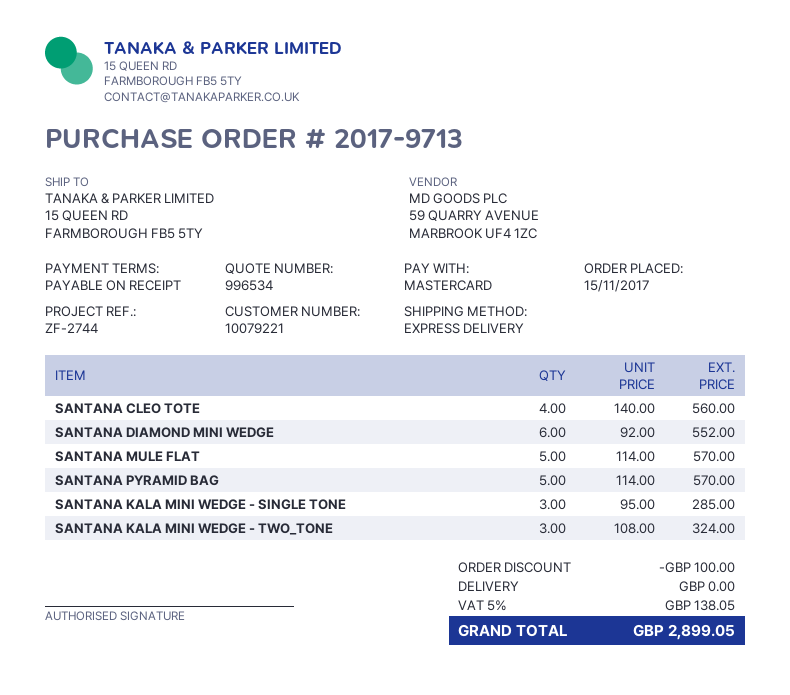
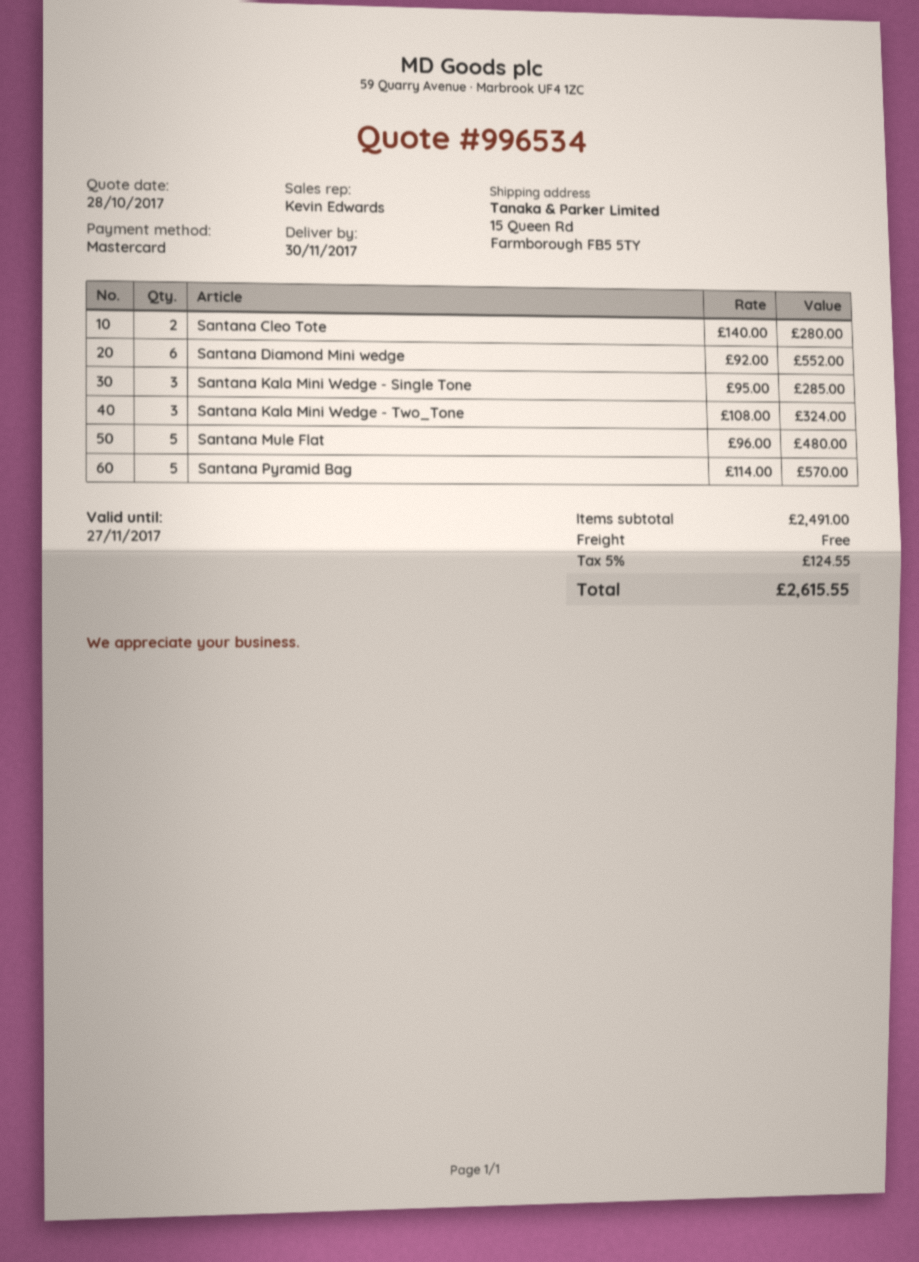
SANTANA CLEO TOTE: 4 x 140.00 = 560.00 -> 2 x 140.00 = 280.00
SANTANA MULE FLAT: 5 x 114.00 = 570.00 -> 5 x 96.00 = 480.00
discount: 100.00 -> none
tax: 5% = 138.05 -> 5% = 124.55
total: 2899.05 -> 2615.55

